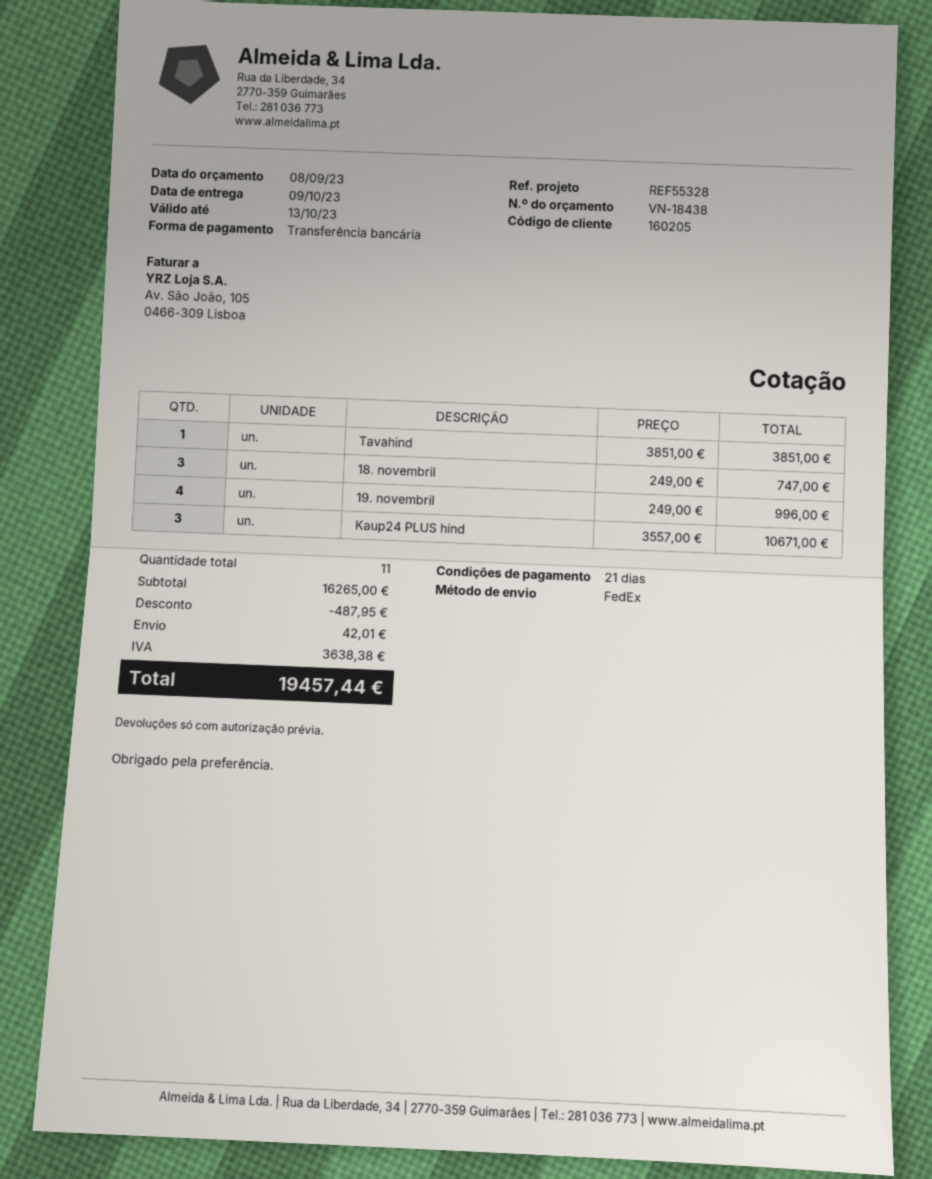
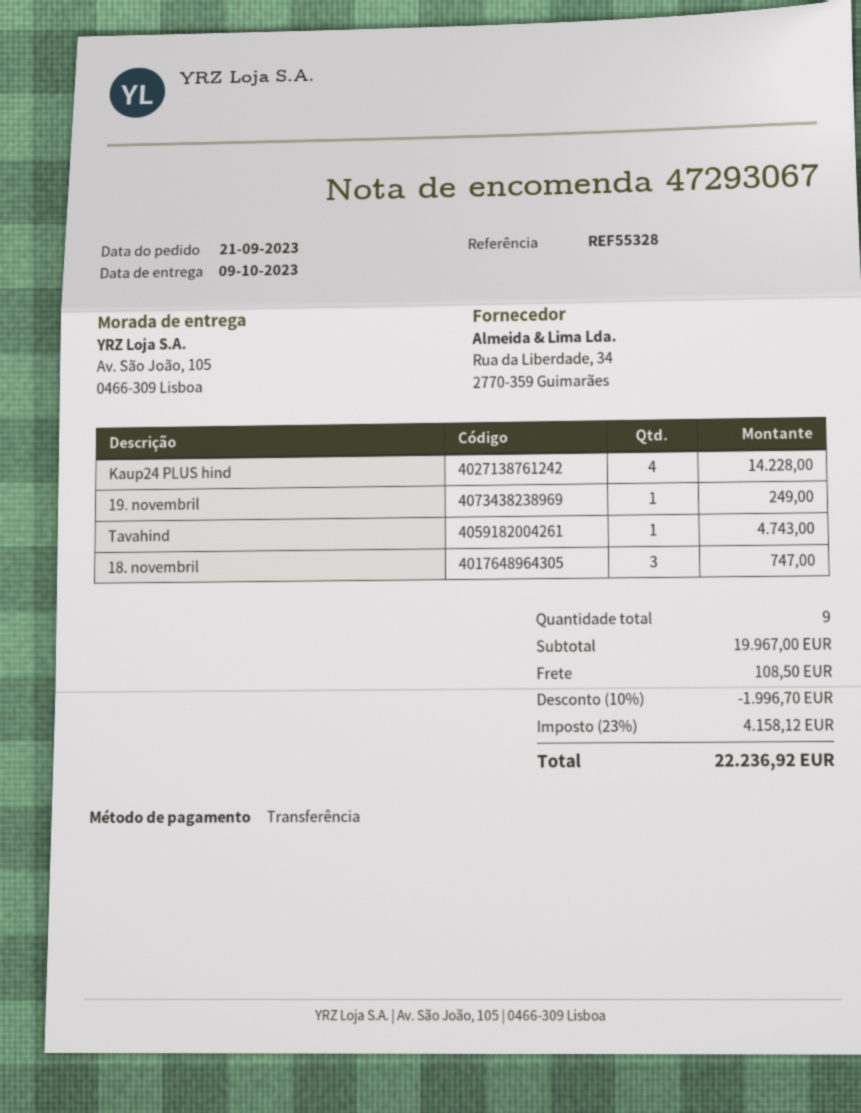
Tavahind: 1 for 3851.00 -> 1 for 4743.00
19. novembril: 4 for 996.00 -> 1 for 249.00
Kaup24 PLUS hind: 3 for 10671.00 -> 4 for 14228.00
total quantity: 11 -> 9
subtotal: 16265.00 -> 19967.00
discount: 487.95 -> 1996.70
shipping: 42.01 -> 108.50
tax: 3638.38 -> 4158.12
total: 19457.44 -> 22236.92

